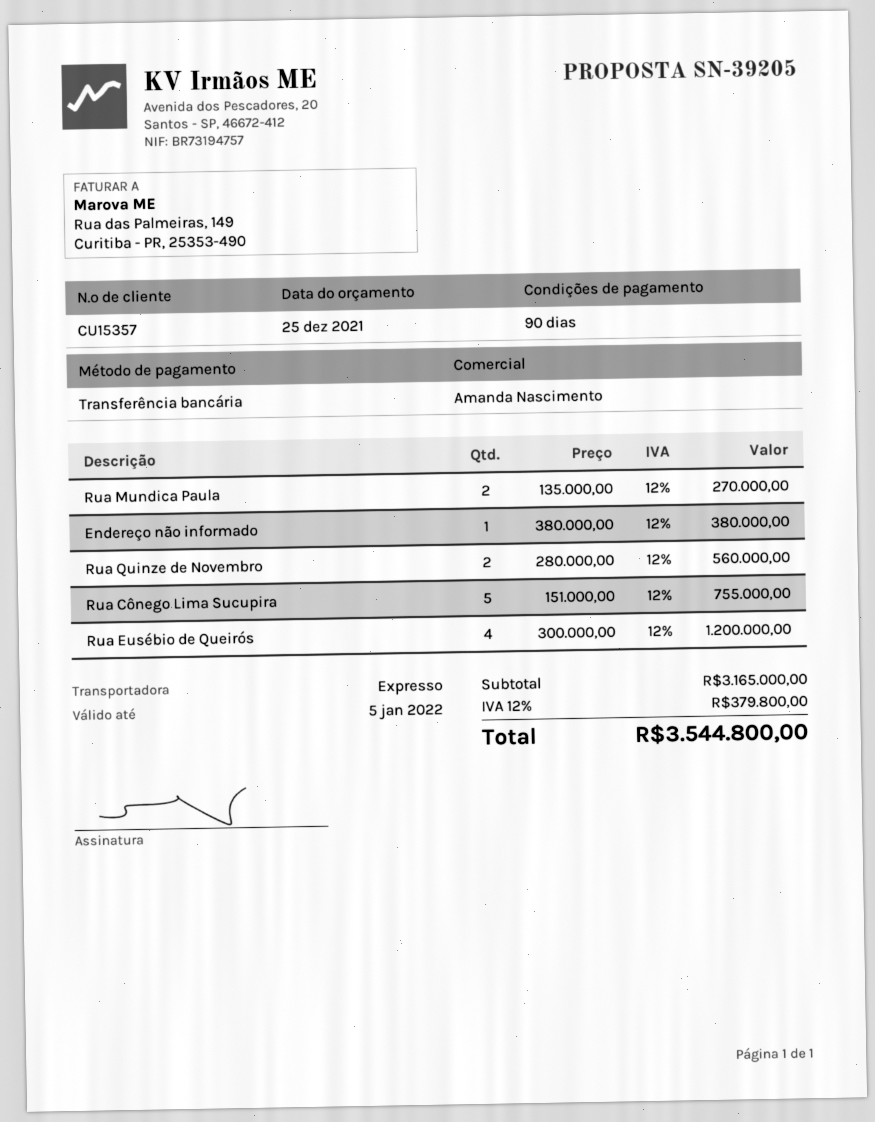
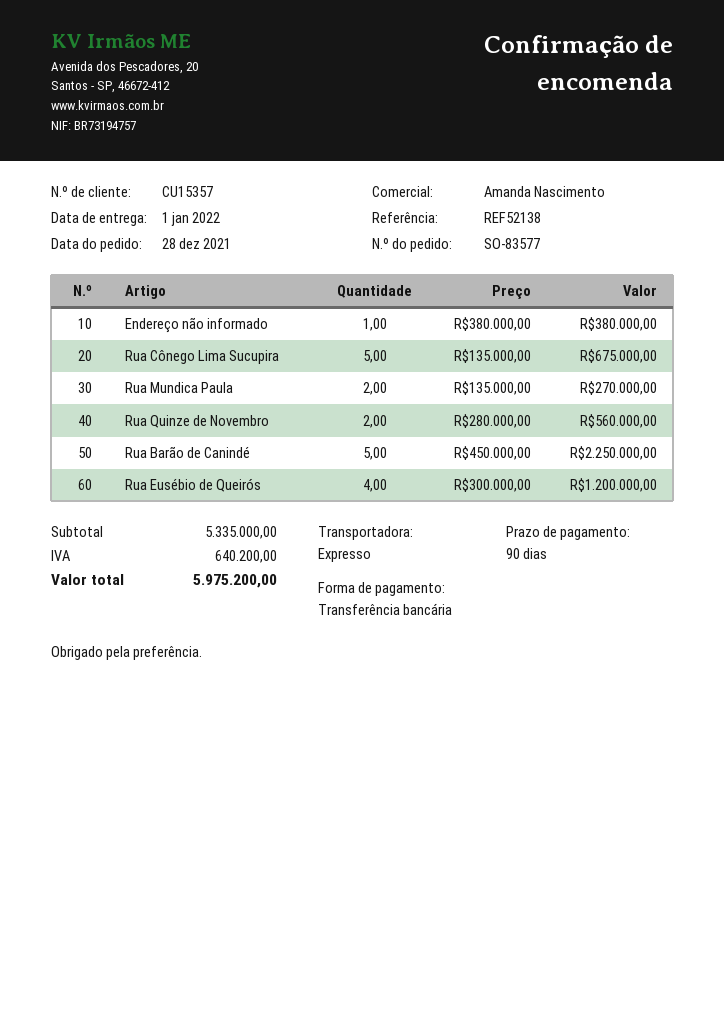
Rua Cônego Lima Sucupira: 5 x 151000.00 = 755000.00 -> 5 x 135000.00 = 675000.00
Rua Barão de Canindé: none -> 5 x 450000.00 = 2250000.00
subtotal: 3165000.00 -> 5335000.00
tax: 379800.00 -> 640200.00
total: 3544800.00 -> 5975200.00

